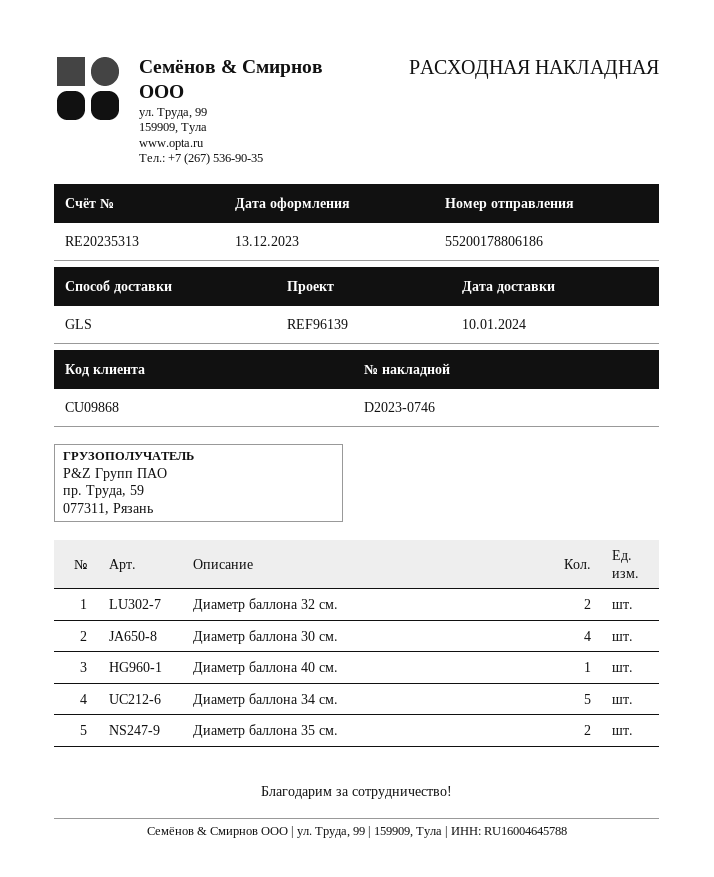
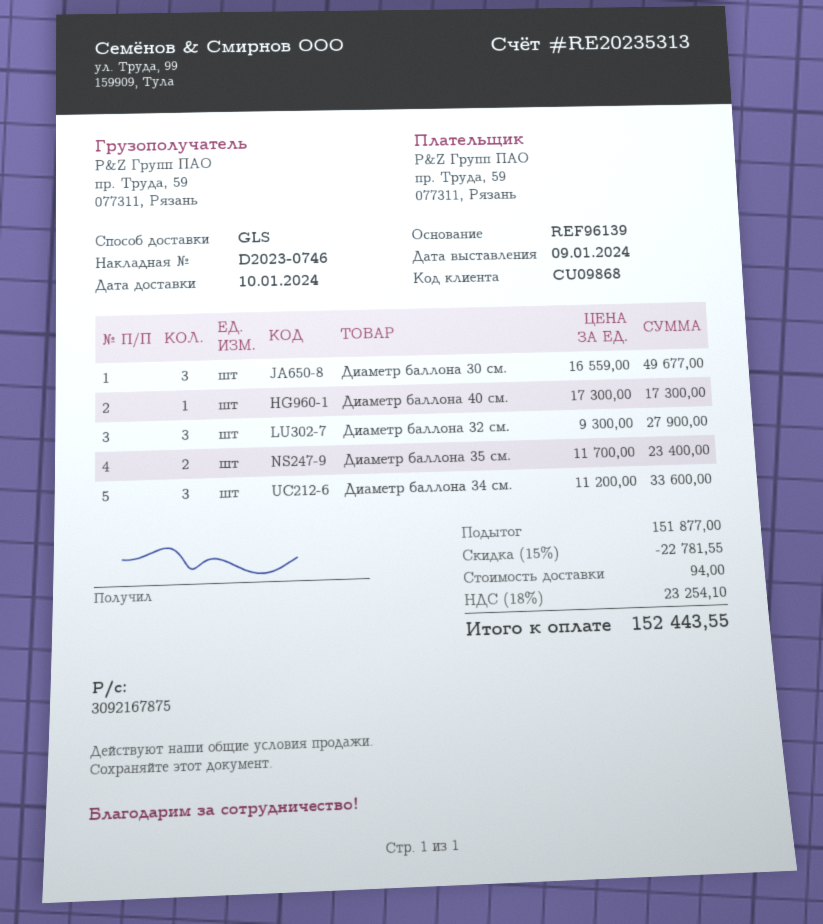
Диаметр баллона 32 см.: 2 -> 3
Диаметр баллона 30 см.: 4 -> 3
Диаметр баллона 34 см.: 5 -> 3

